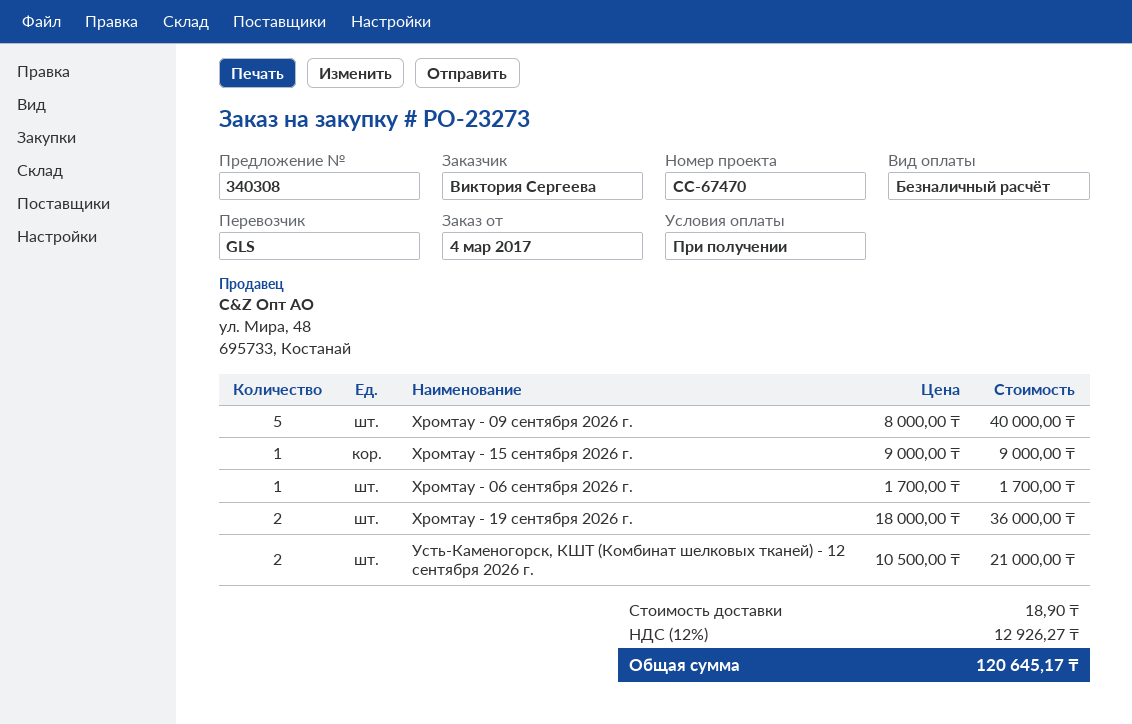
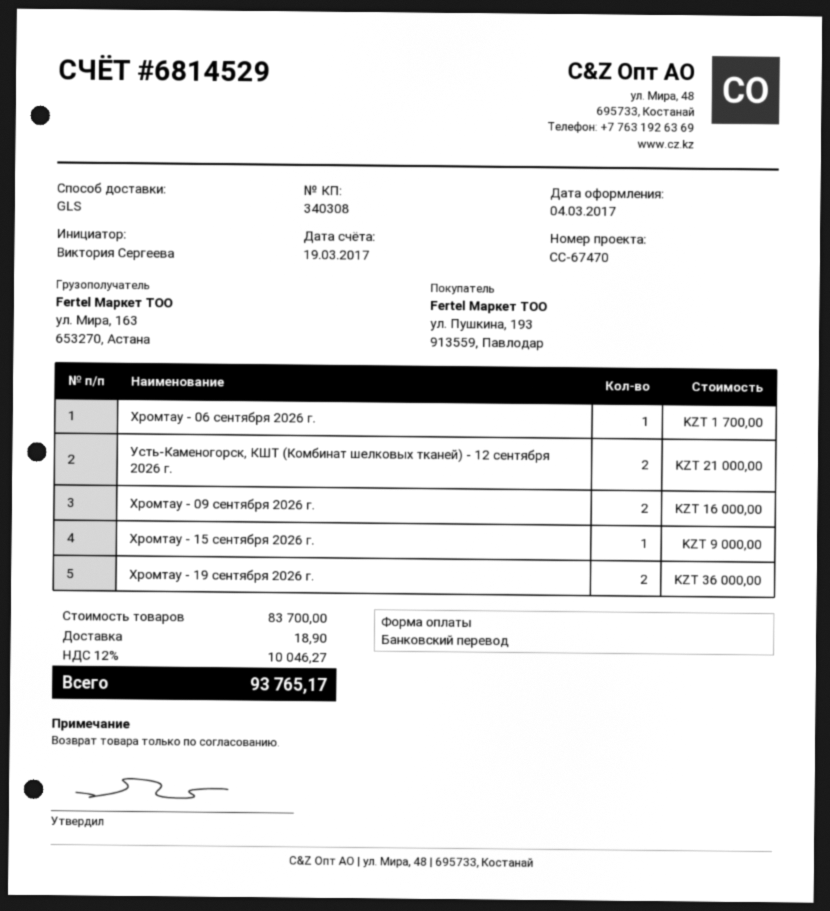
Хромтау - 09 сентября 2026 г.: 5 for 40000.00 -> 2 for 16000.00
tax: 12% = 12926.27 -> 12% = 10046.27
total: 120645.17 -> 93765.17

